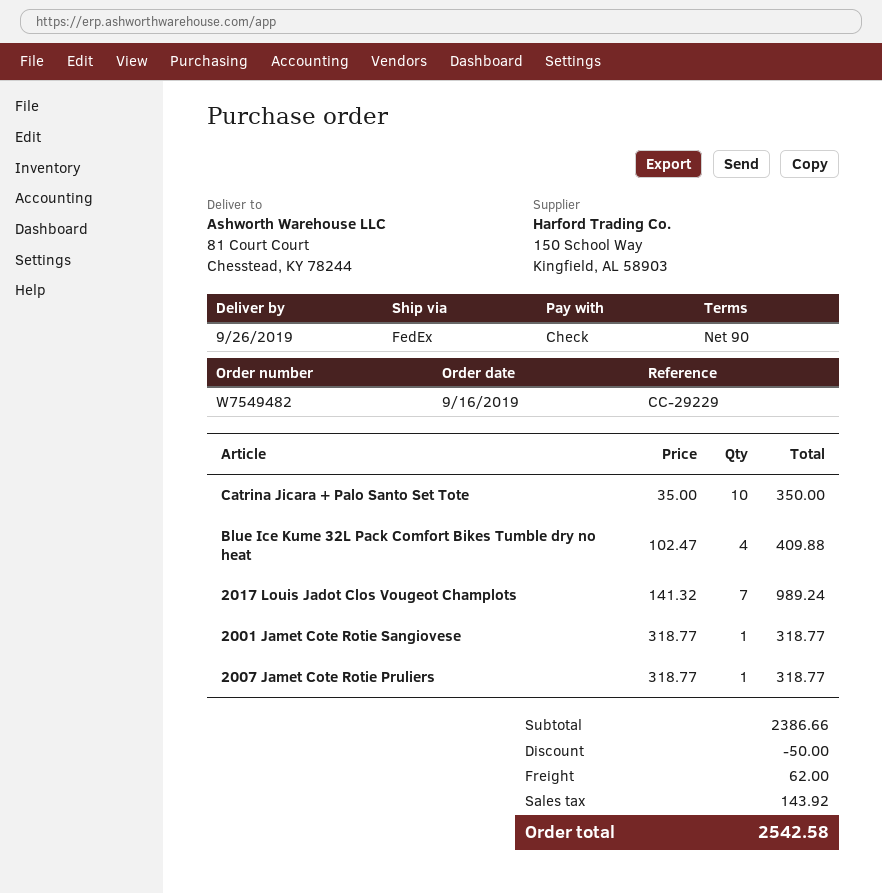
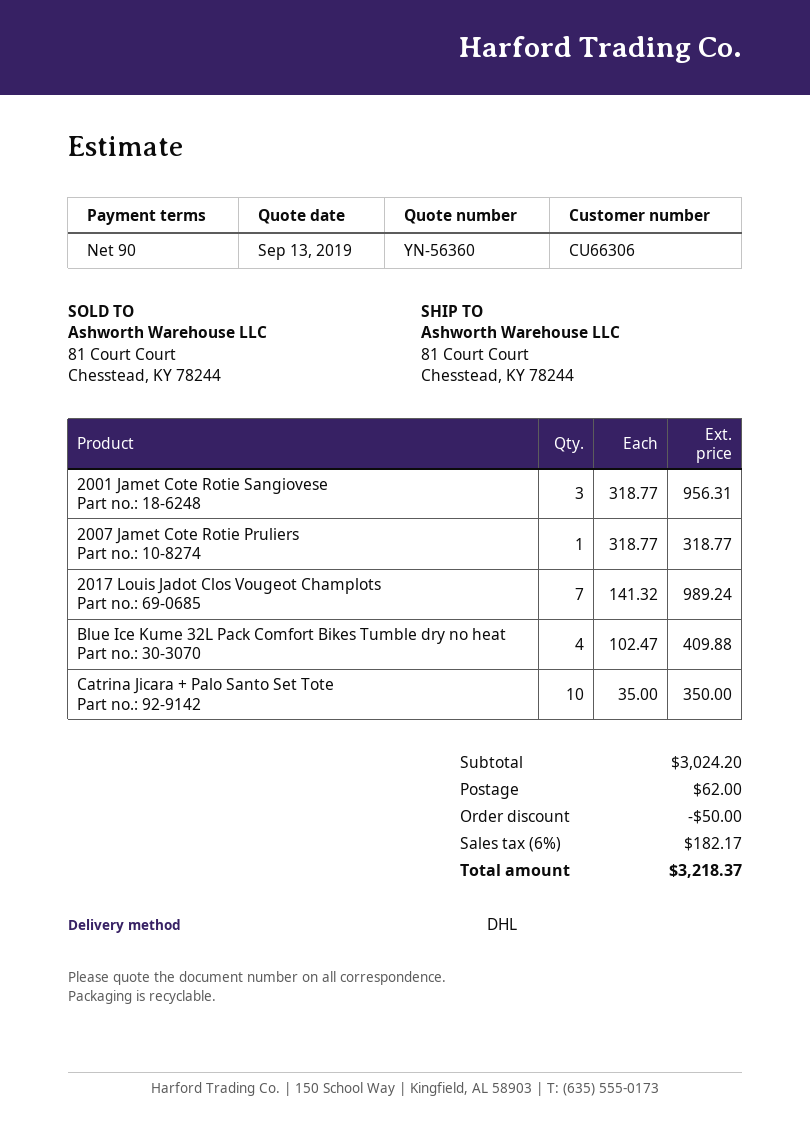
shipping method: FedEx -> DHL
2001 Jamet Cote Rotie Sangiovese: 1 x 318.77 = 318.77 -> 3 x 318.77 = 956.31
subtotal: 2386.66 -> 3024.20
tax: 143.92 -> 182.17
total: 2542.58 -> 3218.37

